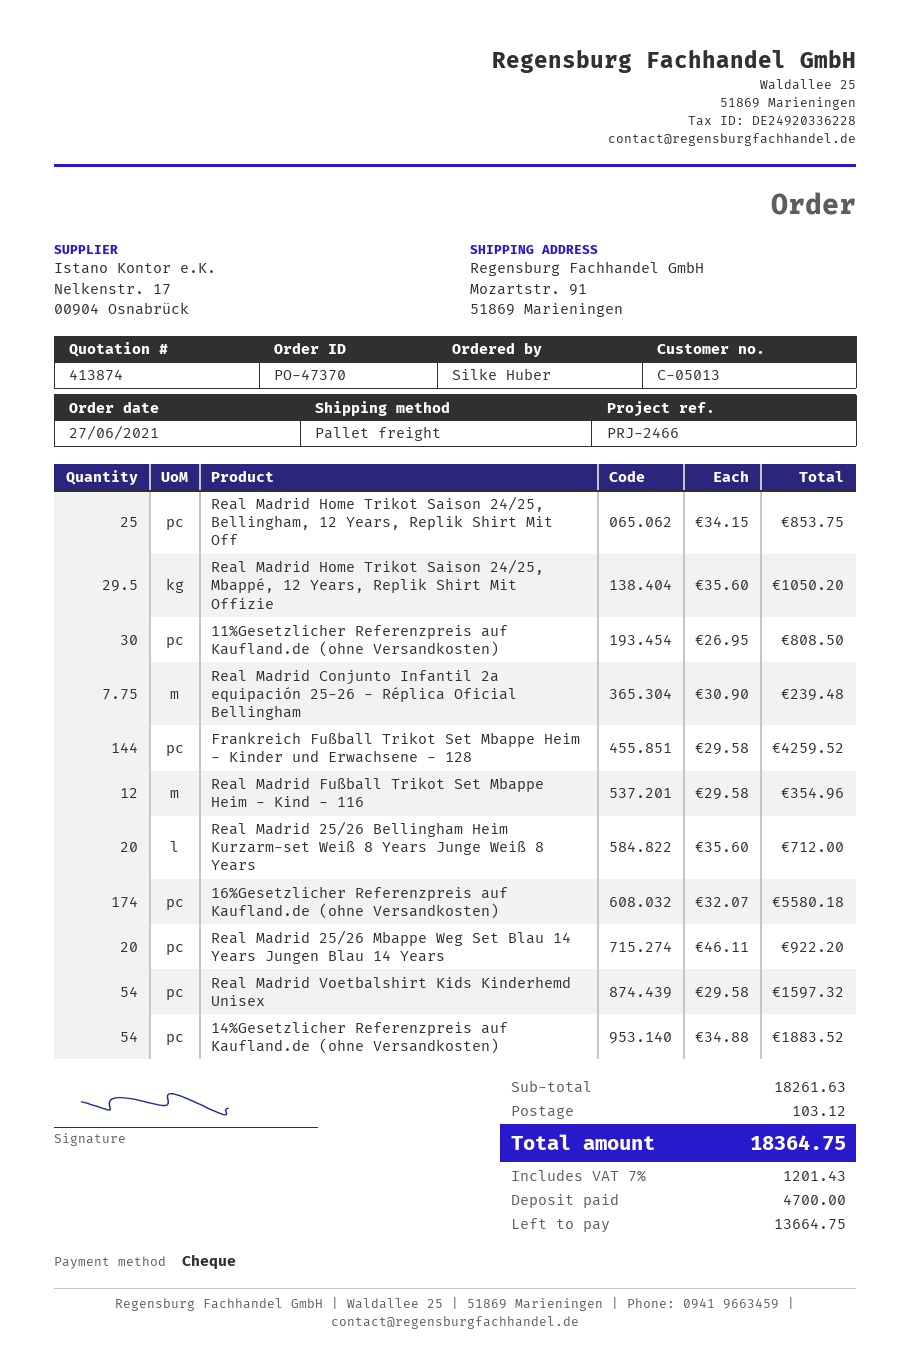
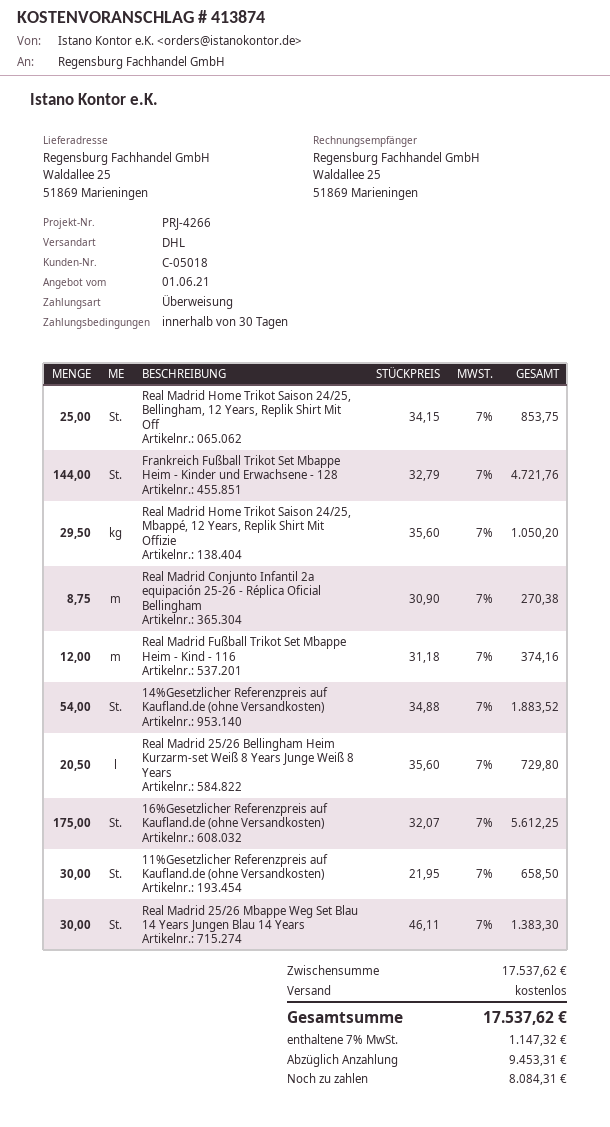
customer number: C-05013 -> C-05018
reference: PRJ-2466 -> PRJ-4266
payment method: cheque -> bank transfer
shipping method: pallet freight -> DHL
ship to: Mozartstr. 91, 51869 Marieningen -> Waldallee 25, 51869 Marieningen
11%Gesetzlicher Referenzpreis auf Kaufland.de (ohne Versandkosten): 30 x 26.95 = 808.50 -> 30 x 21.95 = 658.50
Real Madrid Conjunto Infantil 2a equipación 25-26 - Réplica Oficial Bellingham: 7.75 x 30.90 = 239.48 -> 8.75 x 30.90 = 270.38
Frankreich Fußball Trikot Set Mbappe Heim - Kinder und Erwachsene - 128: 144 x 29.58 = 4259.52 -> 144 x 32.79 = 4721.76
Real Madrid Fußball Trikot Set Mbappe Heim - Kind - 116: 12 x 29.58 = 354.96 -> 12 x 31.18 = 374.16
Real Madrid 25/26 Bellingham Heim Kurzarm-set Weiß 8 Years Junge Weiß 8 Years: 20 x 35.60 = 712.00 -> 20.5 x 35.60 = 729.80
16%Gesetzlicher Referenzpreis auf Kaufland.de (ohne Versandkosten): 174 x 32.07 = 5580.18 -> 175 x 32.07 = 5612.25
Real Madrid 25/26 Mbappe Weg Set Blau 14 Years Jungen Blau 14 Years: 20 x 46.11 = 922.20 -> 30 x 46.11 = 1383.30
Real Madrid Voetbalshirt Kids Kinderhemd Unisex: 54 x 29.58 = 1597.32 -> none
subtotal: 18261.63 -> 17537.62
shipping: 103.12 -> 0.00
tax: 7% = 1201.43 -> 7% = 1147.32
total: 18364.75 -> 17537.62
deposit: 4700.00 -> 9453.31
balance: 13664.75 -> 8084.31

